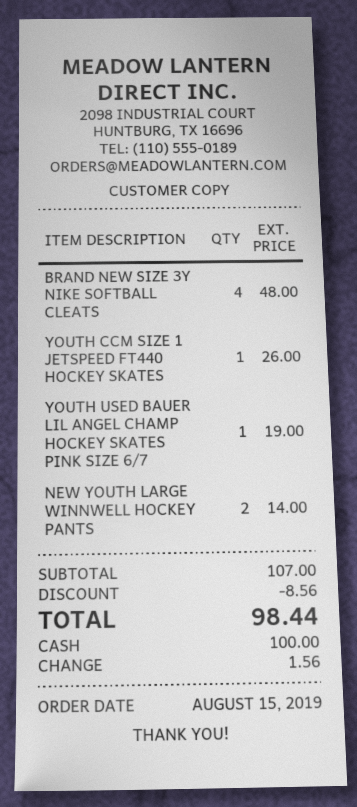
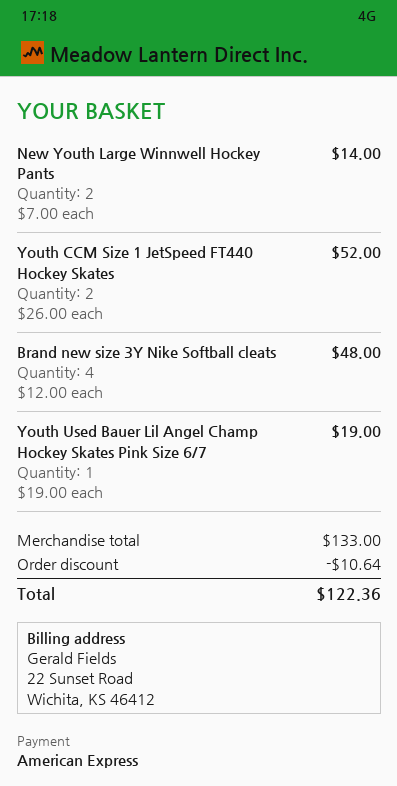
payment method: cash -> American Express
YOUTH CCM SIZE 1 JETSPEED FT440 HOCKEY SKATES: 1 for 26.00 -> 2 for 52.00
subtotal: 107.00 -> 133.00
discount: 8.56 -> 10.64
total: 98.44 -> 122.36

